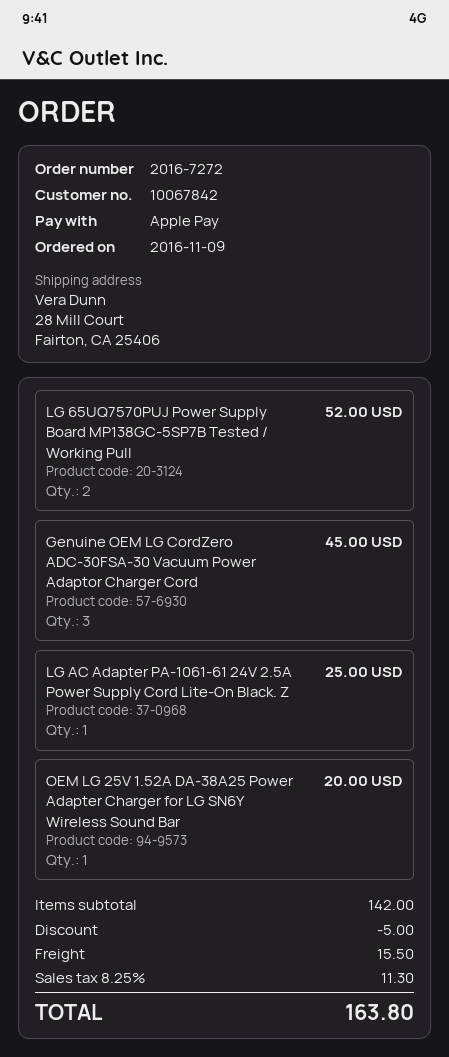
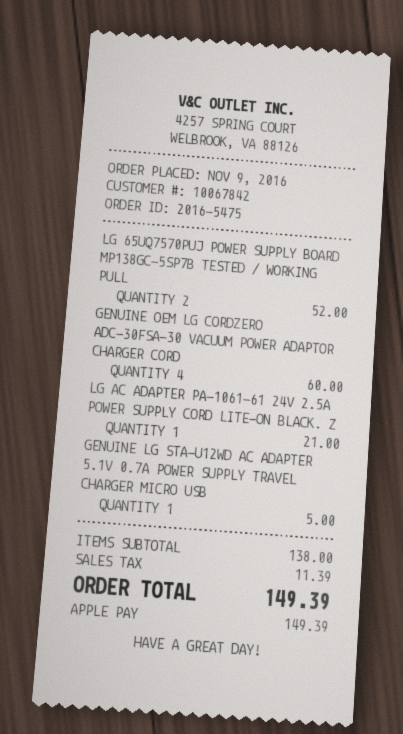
order number: 2016-7272 -> 2016-5475
Genuine OEM LG CordZero ADC-30FSA-30 Vacuum Power Adaptor Charger Cord: 3 for 45.00 -> 4 for 60.00
LG AC Adapter PA-1061-61 24V 2.5A Power Supply Cord Lite-On Black. Z: 1 for 25.00 -> 1 for 21.00
OEM LG 25V 1.52A DA-38A25 Power Adapter Charger for LG SN6Y Wireless Sound Bar: 1 for 20.00 -> none
GENUINE LG STA-U12WD AC ADAPTER 5.1V 0.7A POWER SUPPLY TRAVEL CHARGER MICRO USB: none -> 1 for 5.00
subtotal: 142.00 -> 138.00
discount: 5.00 -> none
shipping: 15.50 -> none
tax: 11.30 -> 11.39
total: 163.80 -> 149.39

